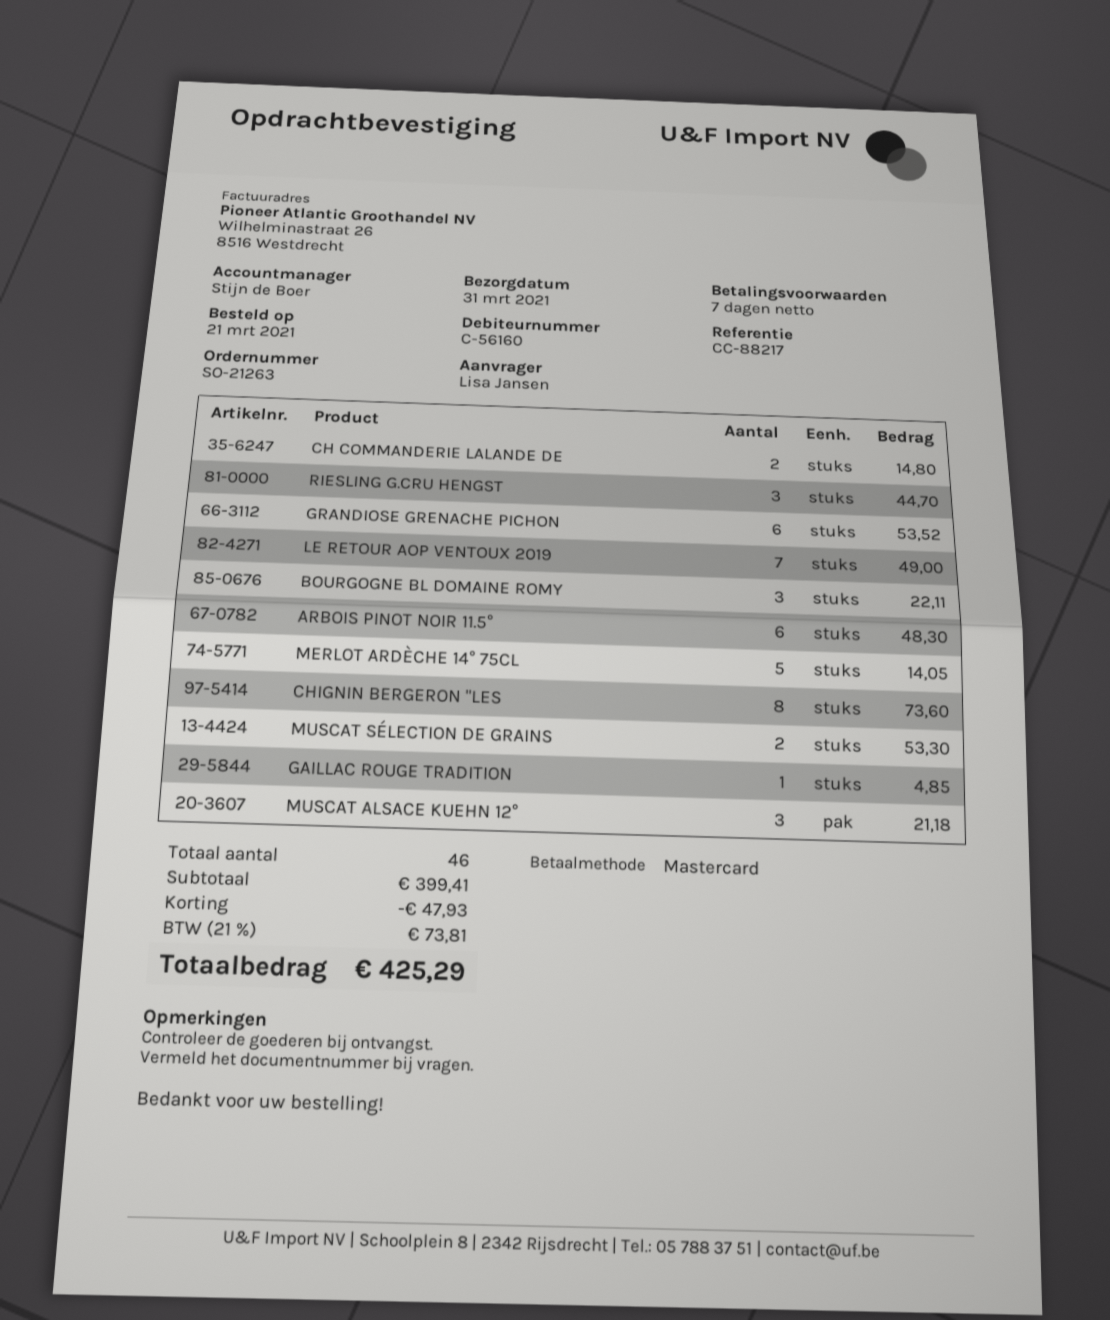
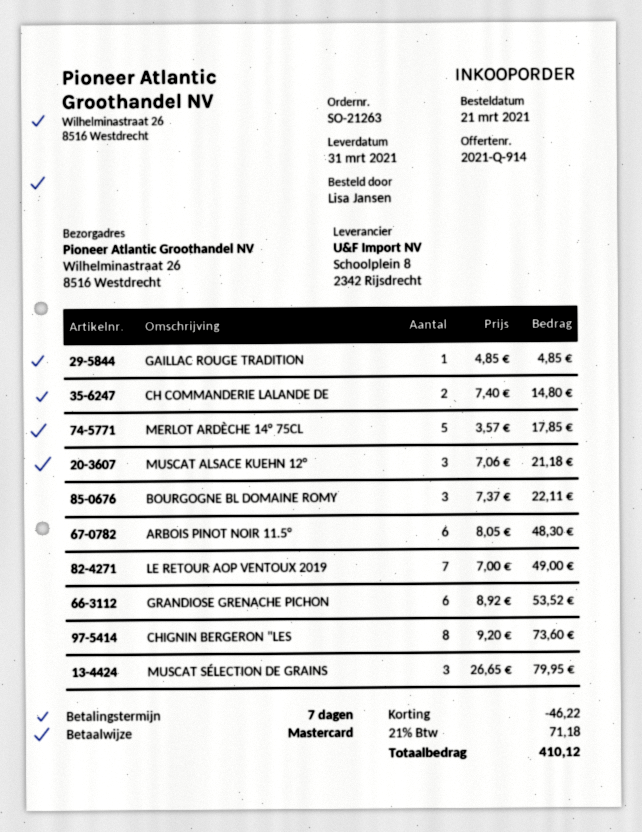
RIESLING G.CRU HENGST: 3 for 44.70 -> none
MERLOT ARDÈCHE 14° 75CL: 5 for 14.05 -> 5 for 17.85
MUSCAT SÉLECTION DE GRAINS: 2 for 53.30 -> 3 for 79.95
discount: 47.93 -> 46.22
tax: 21% = 73.81 -> 21% = 71.18
total: 425.29 -> 410.12

